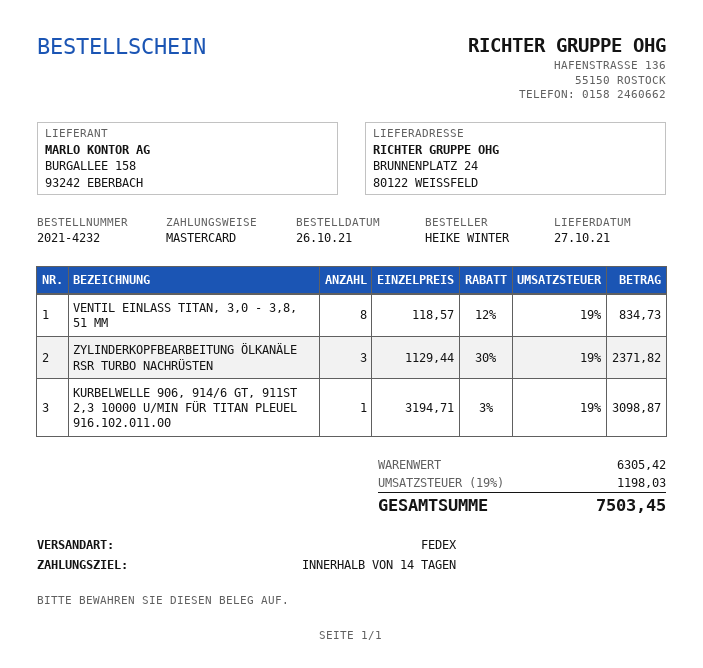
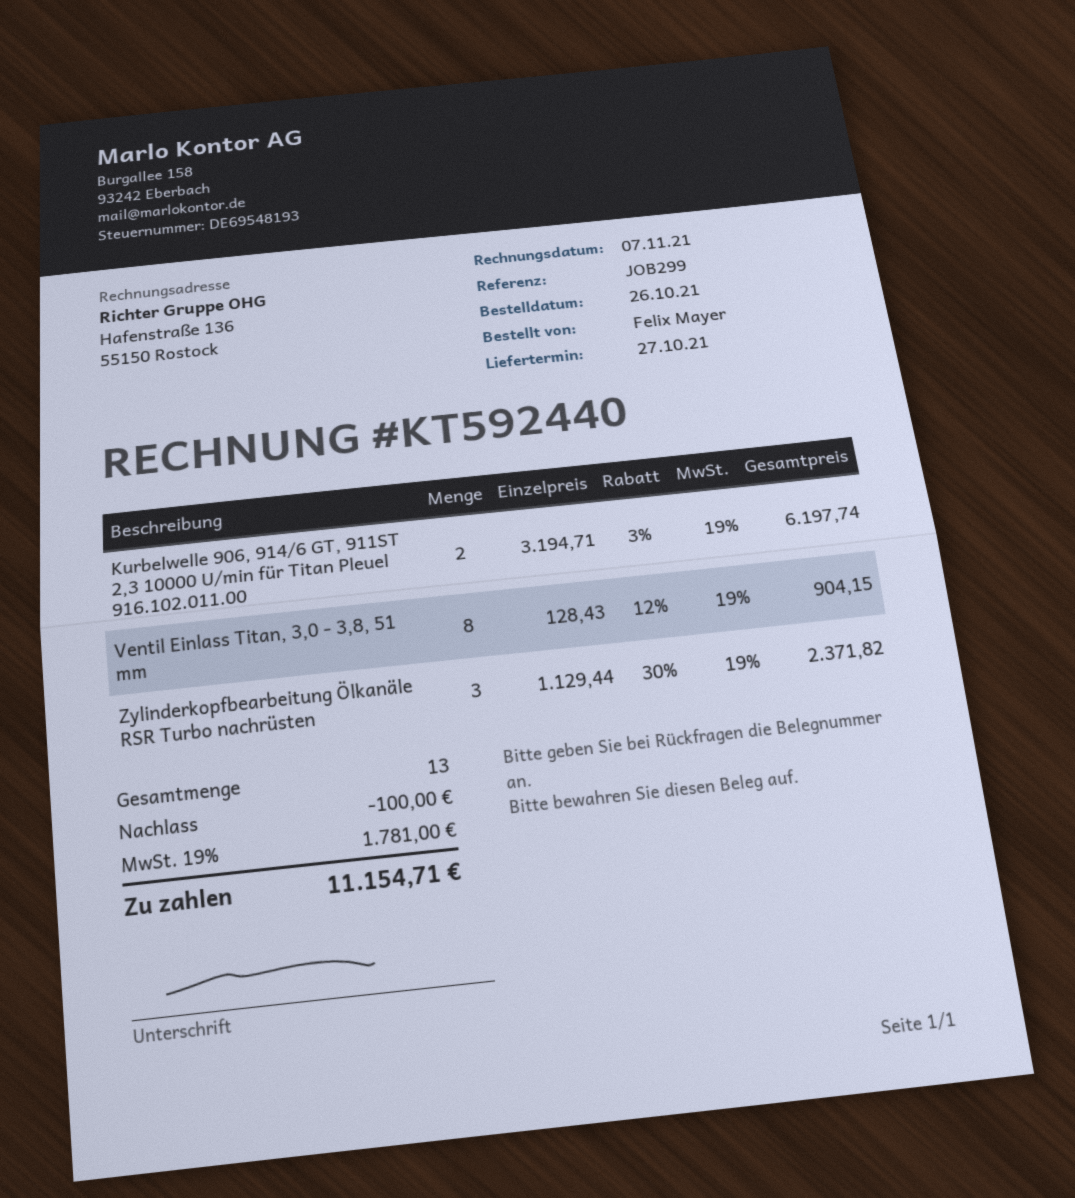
ordered by: HEIKE WINTER -> Felix Mayer
VENTIL EINLASS TITAN, 3,0 - 3,8, 51 MM: 8 x 118.57 - 12% = 834.73 -> 8 x 128.43 - 12% = 904.15
KURBELWELLE 906, 914/6 GT, 911ST 2,3 10000 U/MIN FÜR TITAN PLEUEL 916.102.011.00: 1 x 3194.71 - 3% = 3098.87 -> 2 x 3194.71 - 3% = 6197.74
discount: none -> 100.00
tax: 19% = 1198.03 -> 19% = 1781.00
total: 7503.45 -> 11154.71

